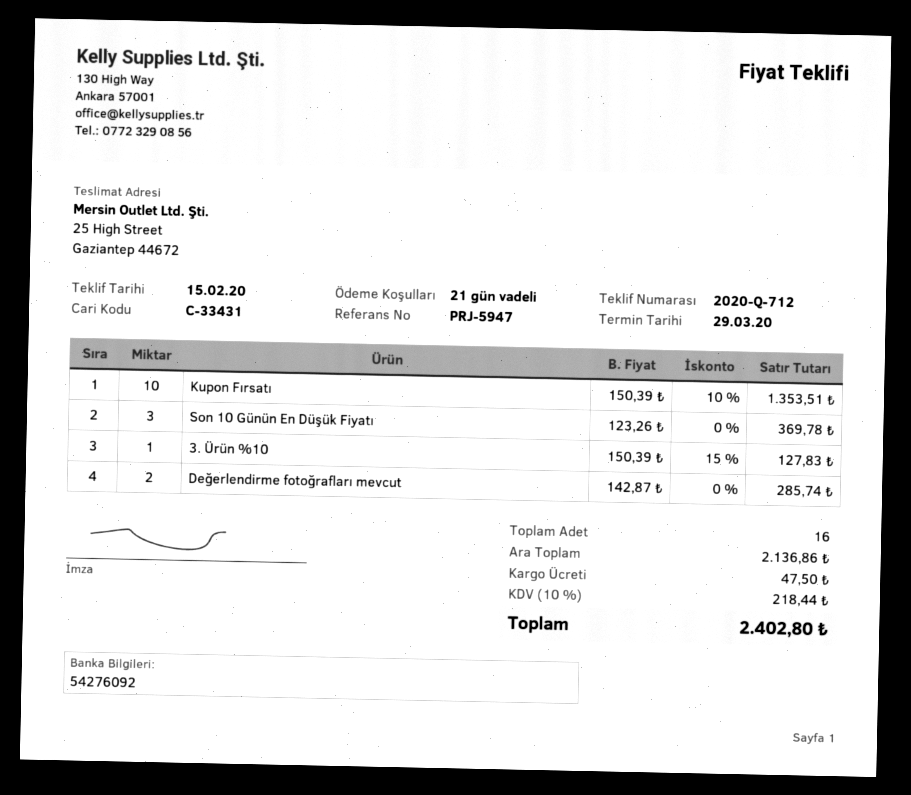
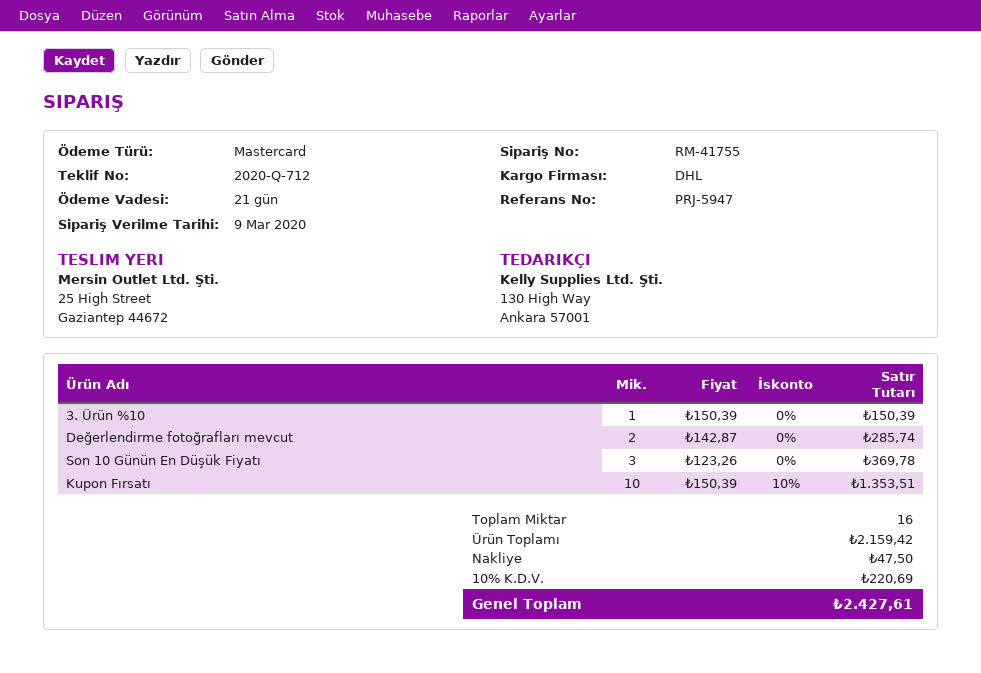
3. Ürün %10: 1 x 150.39 - 15% = 127.83 -> 1 x 150.39 = 150.39
subtotal: 2136.86 -> 2159.42
tax: 10% = 218.44 -> 10% = 220.69
total: 2402.80 -> 2427.61

